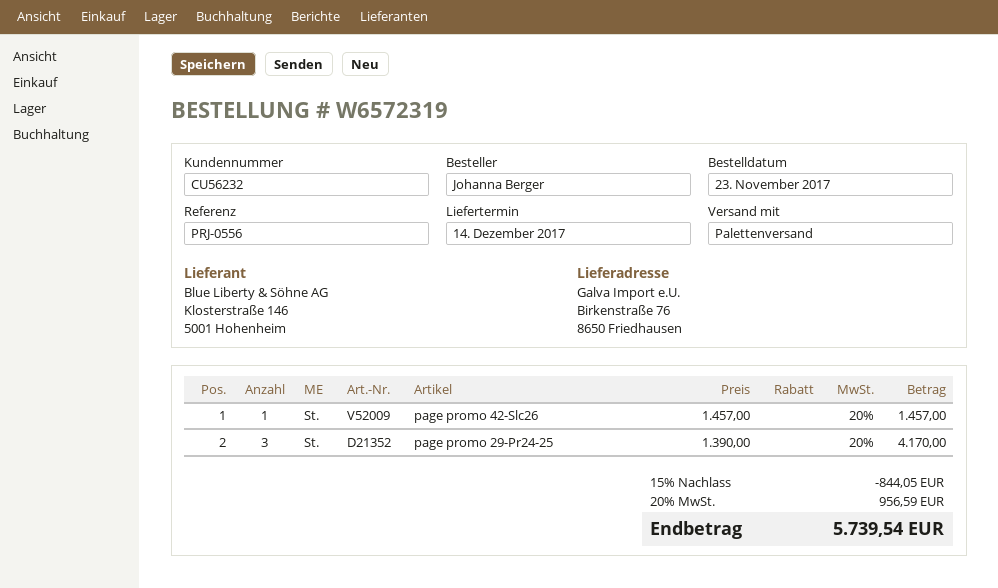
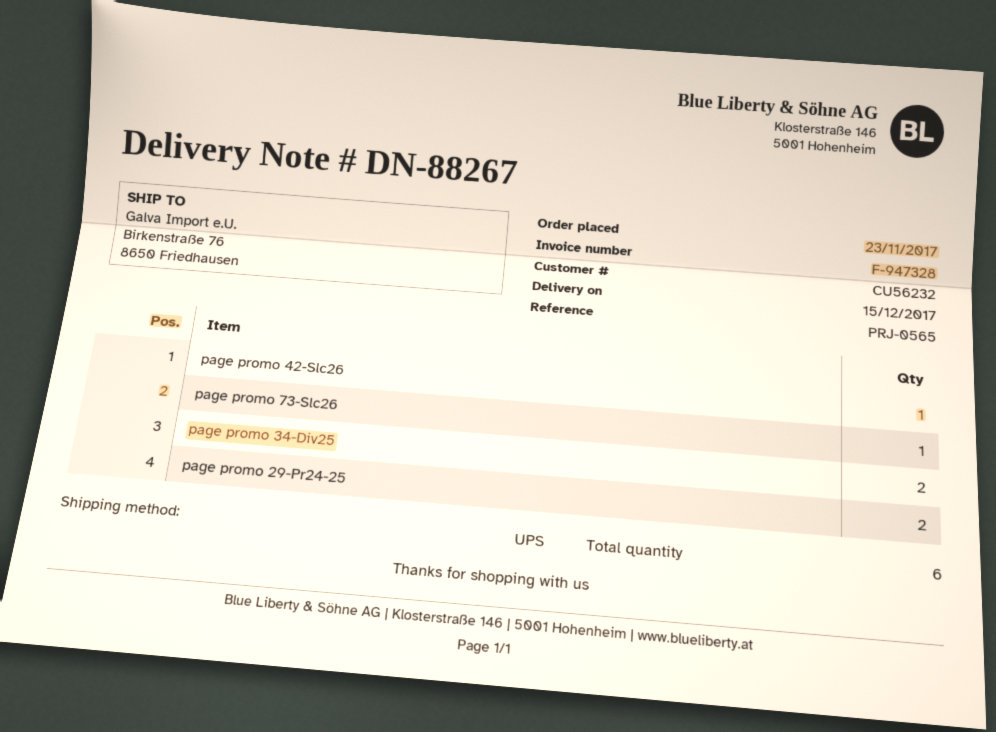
delivery date: 2017-12-14 -> 2017-12-15
reference: PRJ-0556 -> PRJ-0565
shipping method: pallet freight -> UPS
page promo 29-Pr24-25: 3 -> 2
page promo 73-Slc26: none -> 1
page promo 34-Div25: none -> 2

